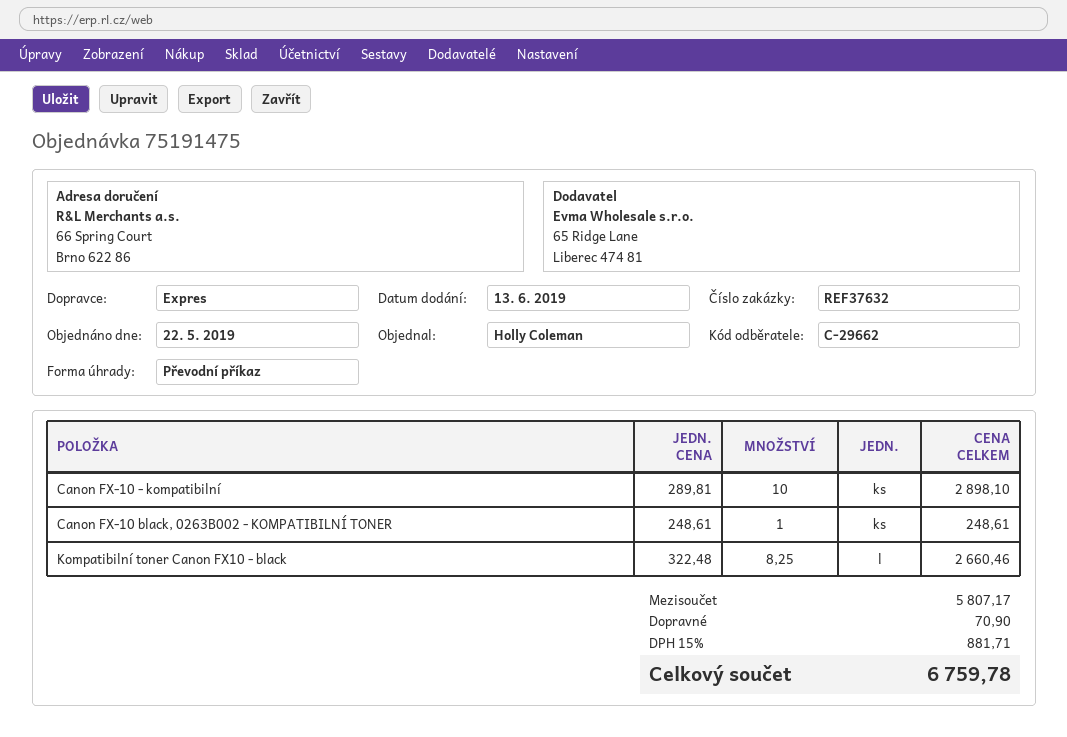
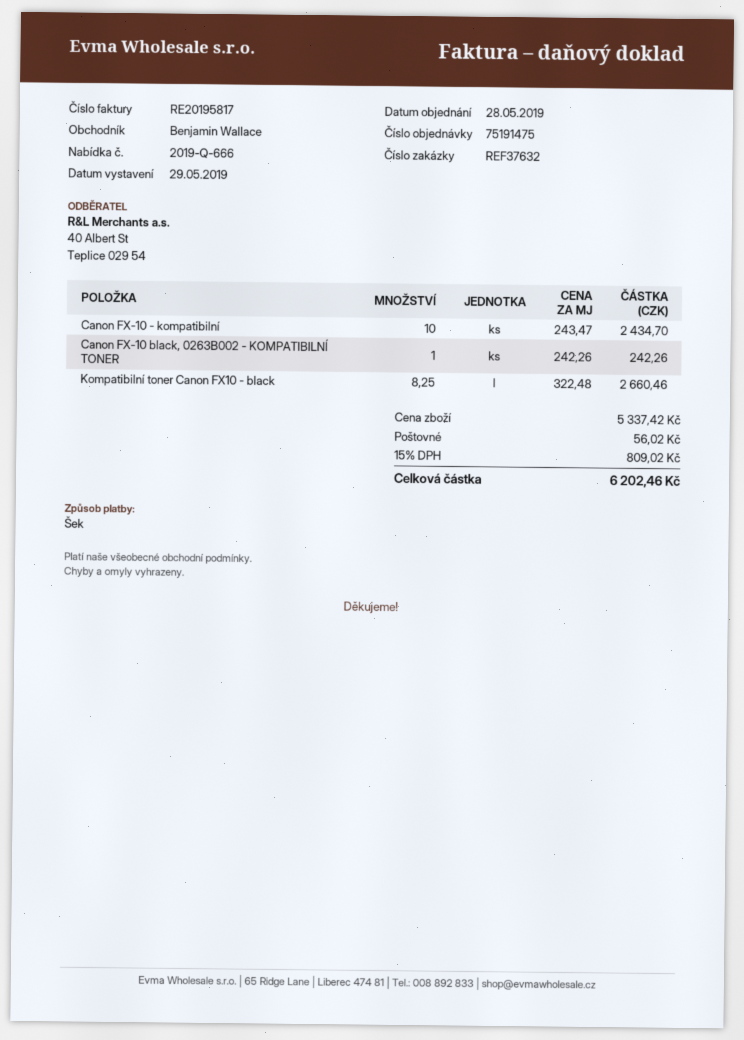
order date: 2019-05-22 -> 2019-05-28
payment method: bank transfer -> cheque
Canon FX-10 - kompatibilní: 10 x 289.81 = 2898.10 -> 10 x 243.47 = 2434.70
Canon FX-10 black, 0263B002 - KOMPATIBILNÍ TONER: 1 x 248.61 = 248.61 -> 1 x 242.26 = 242.26
subtotal: 5807.17 -> 5337.42
shipping: 70.90 -> 56.02
tax: 15% = 881.71 -> 15% = 809.02
total: 6759.78 -> 6202.46

